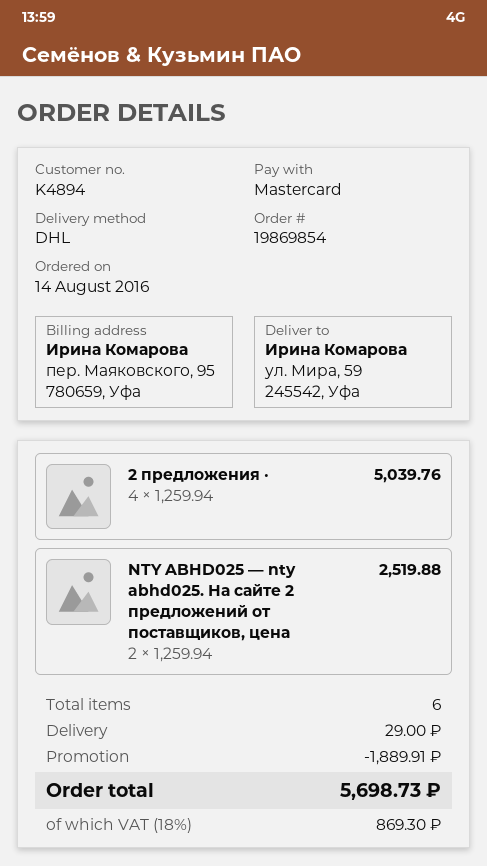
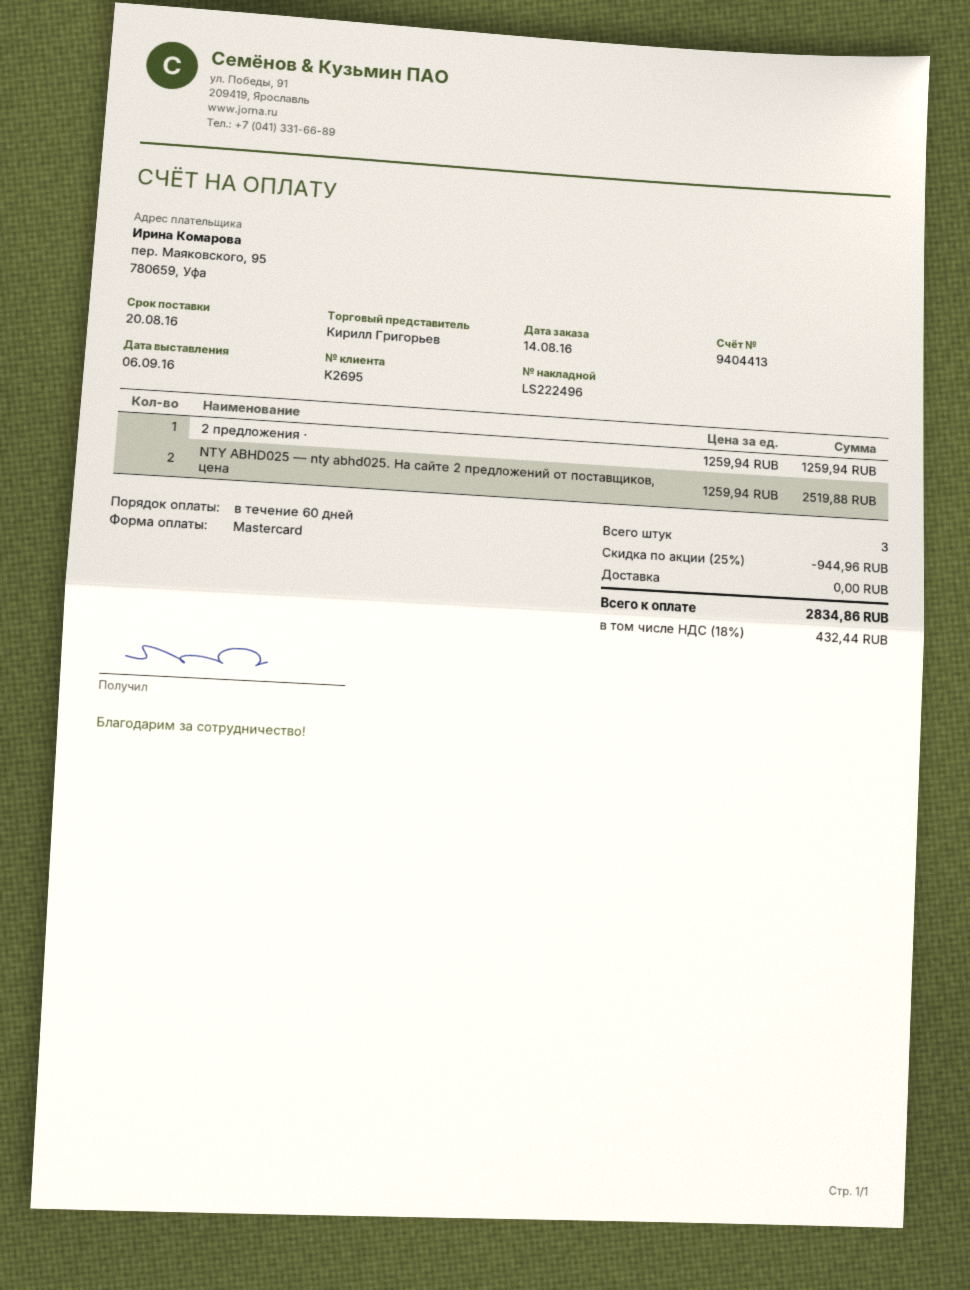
customer number: K4894 -> K2695
2 предложения ·: 4 x 1259.94 = 5039.76 -> 1 x 1259.94 = 1259.94
total quantity: 6 -> 3
discount: 1889.91 -> 944.96
shipping: 29.00 -> 0.00
tax: 18% = 869.30 -> 18% = 432.44
total: 5698.73 -> 2834.86

